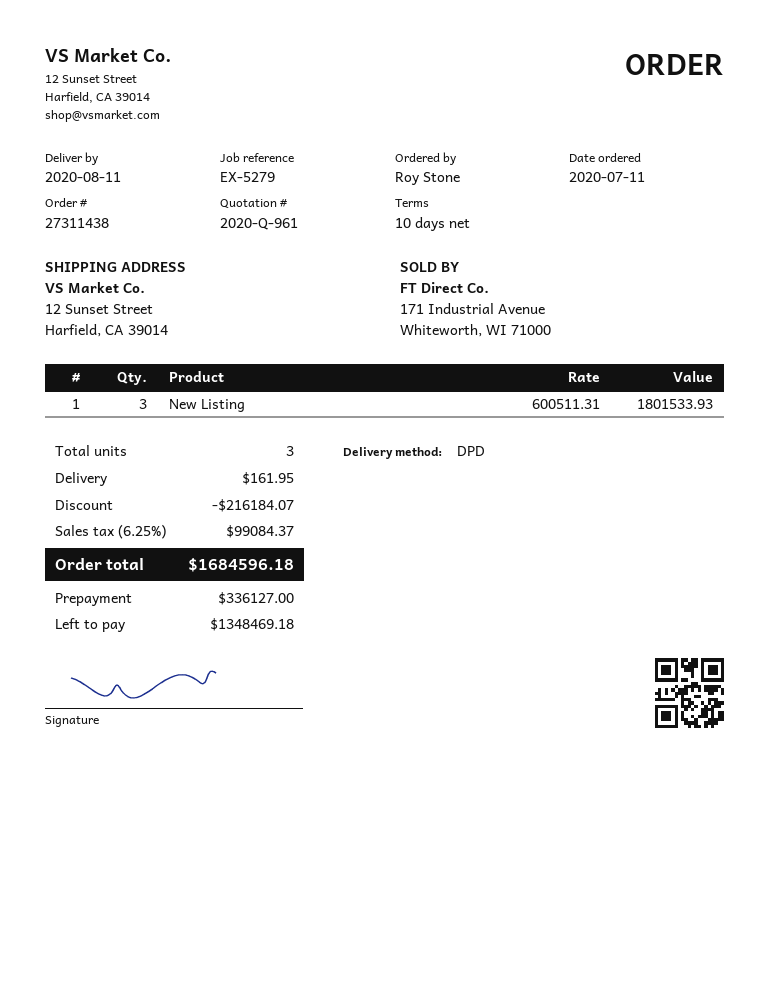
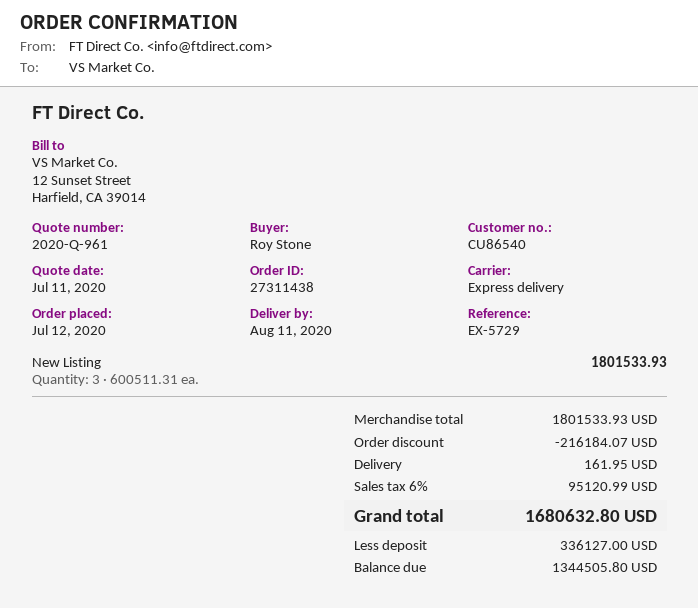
order date: 2020-07-11 -> 2020-07-12
reference: EX-5279 -> EX-5729
shipping method: DPD -> express
tax: 6.25% = 99084.37 -> 6% = 95120.99
total: 1684596.18 -> 1680632.80
balance: 1348469.18 -> 1344505.80

